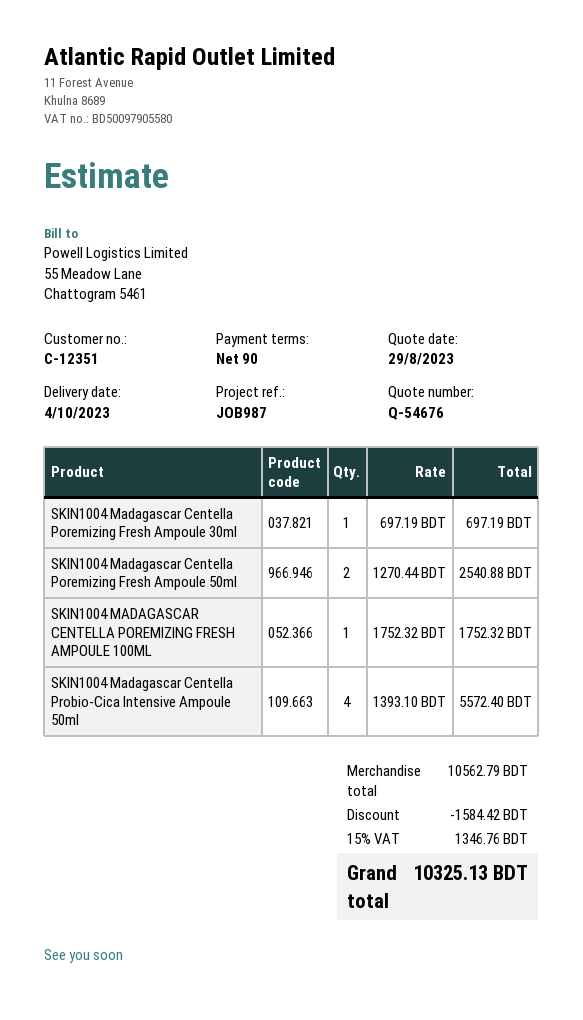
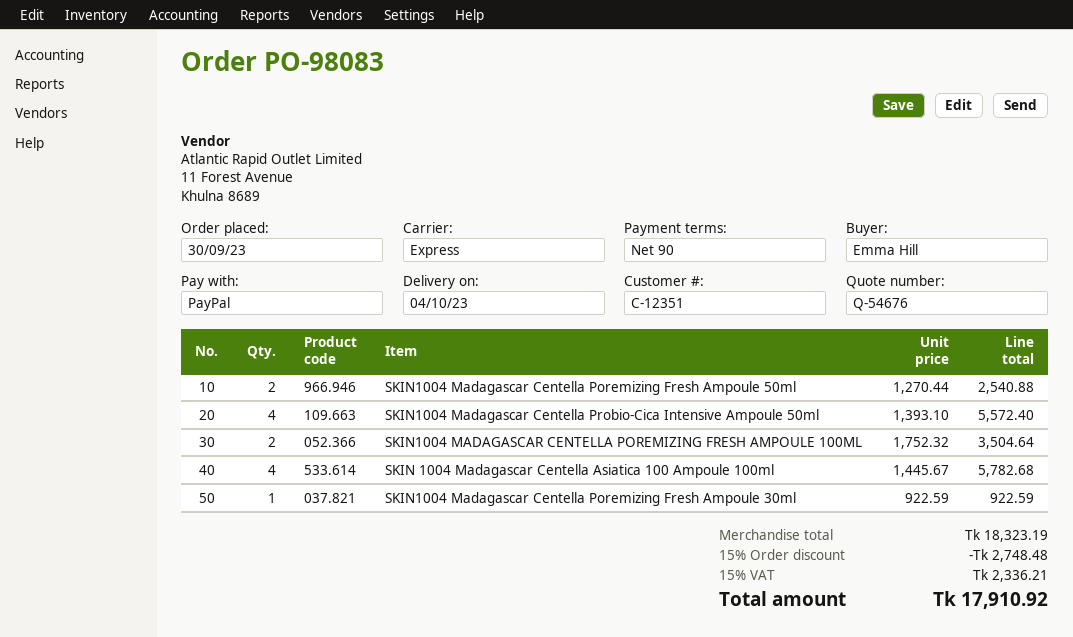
SKIN1004 Madagascar Centella Poremizing Fresh Ampoule 30ml: 1 x 697.19 = 697.19 -> 1 x 922.59 = 922.59
SKIN1004 MADAGASCAR CENTELLA POREMIZING FRESH AMPOULE 100ML: 1 x 1752.32 = 1752.32 -> 2 x 1752.32 = 3504.64
SKIN 1004 Madagascar Centella Asiatica 100 Ampoule 100ml: none -> 4 x 1445.67 = 5782.68
subtotal: 10562.79 -> 18323.19
discount: 1584.42 -> 2748.48
tax: 15% = 1346.76 -> 15% = 2336.21
total: 10325.13 -> 17910.92

